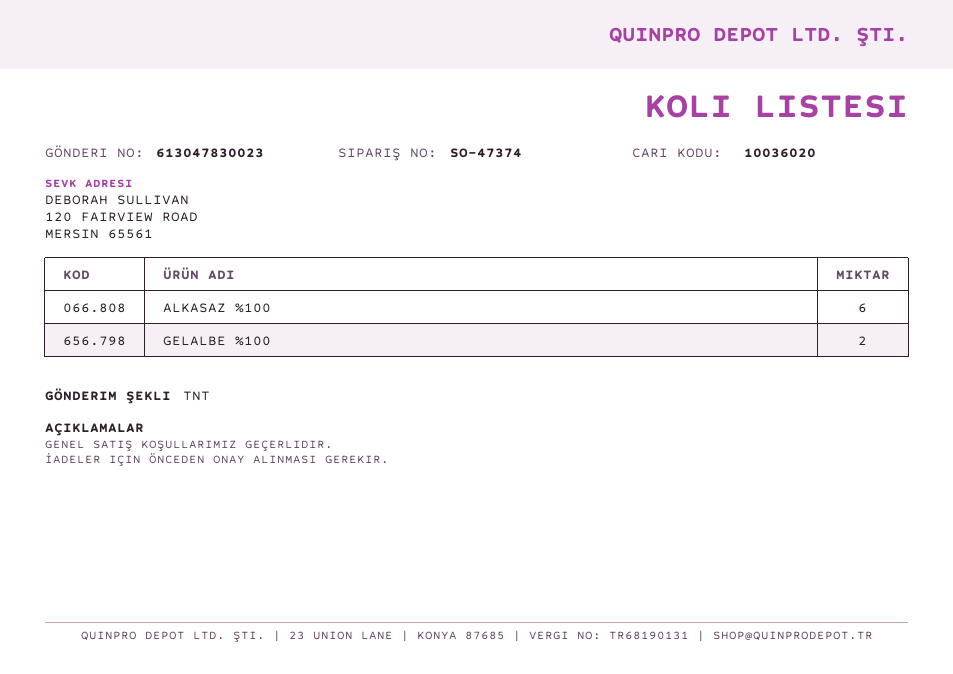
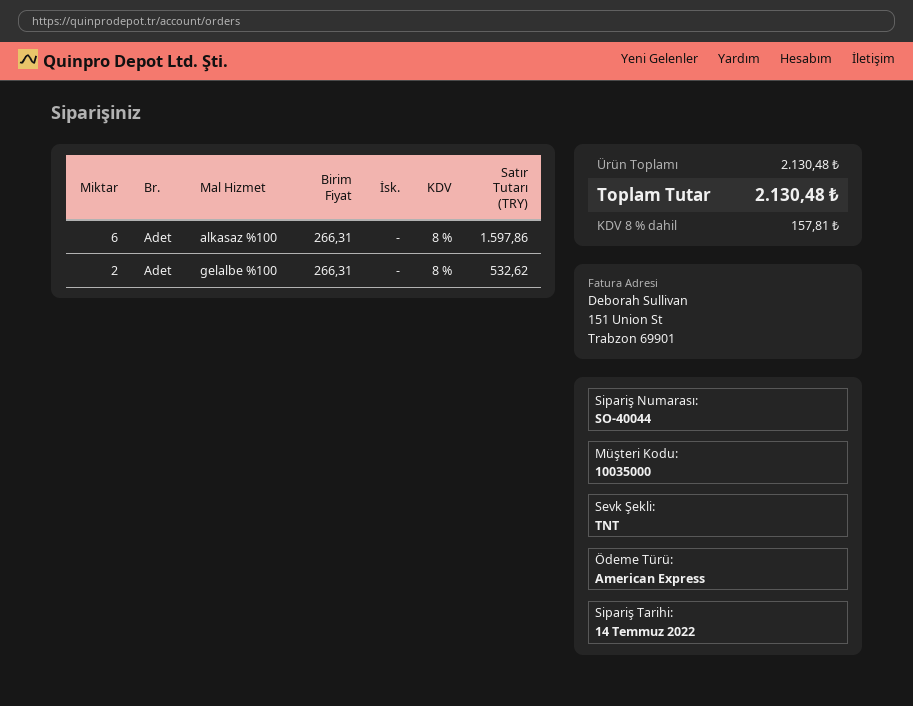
order number: SO-47374 -> SO-40044
customer number: 10036020 -> 10035000

